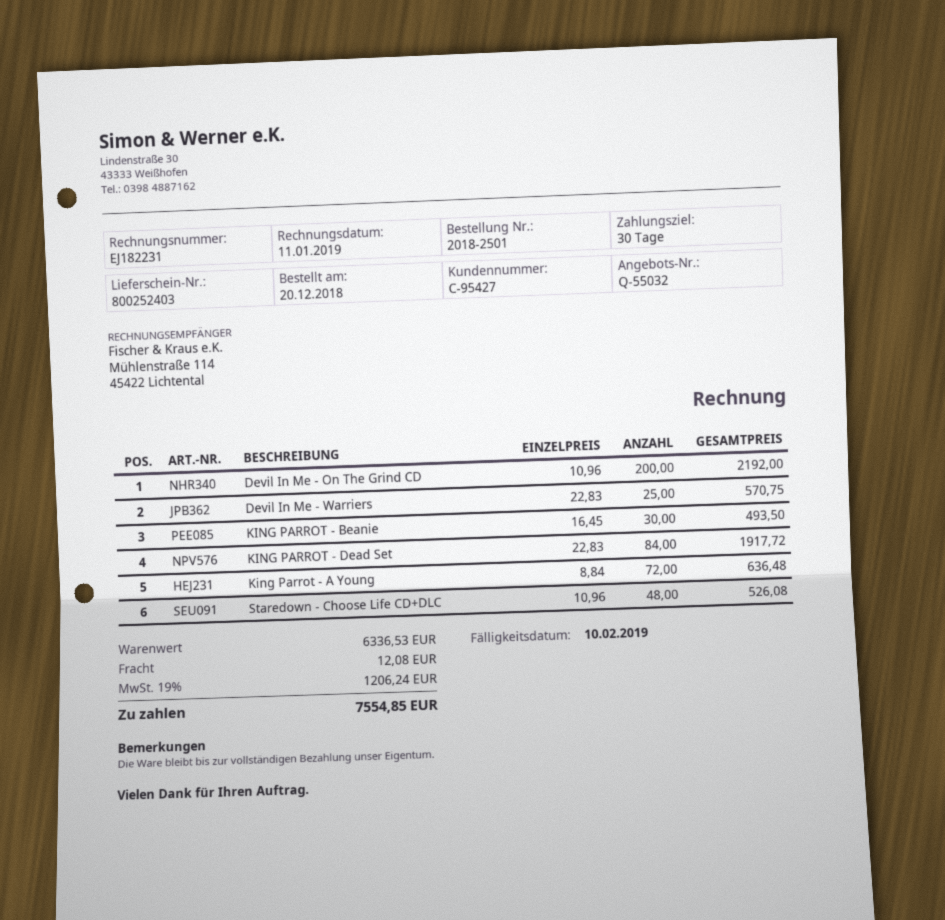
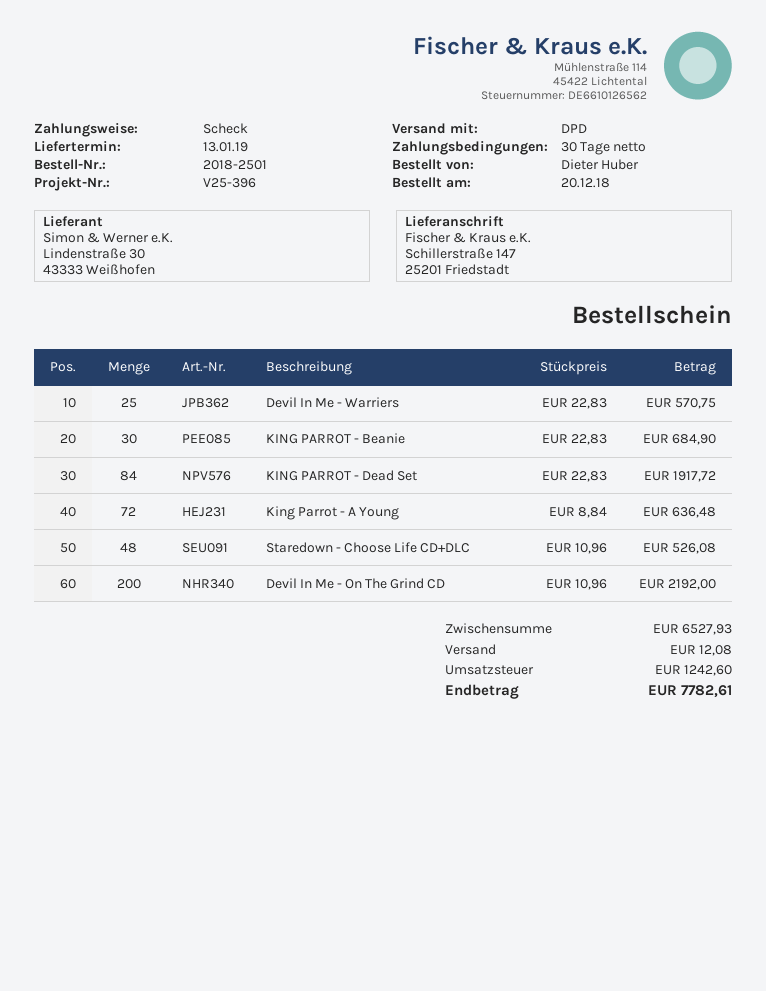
KING PARROT - Beanie: 30 x 16.45 = 493.50 -> 30 x 22.83 = 684.90
subtotal: 6336.53 -> 6527.93
tax: 1206.24 -> 1242.60
total: 7554.85 -> 7782.61

